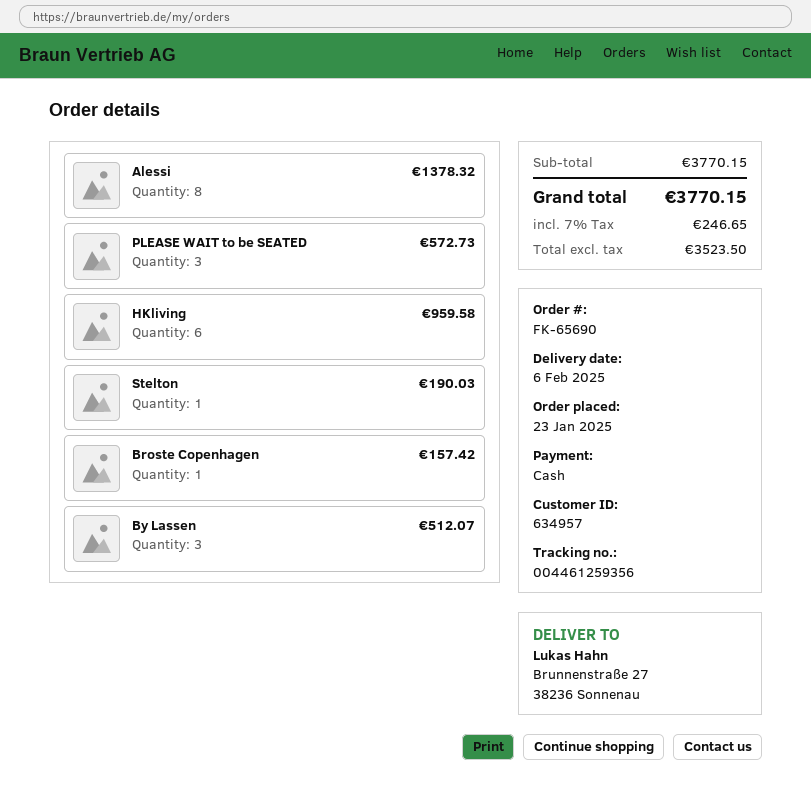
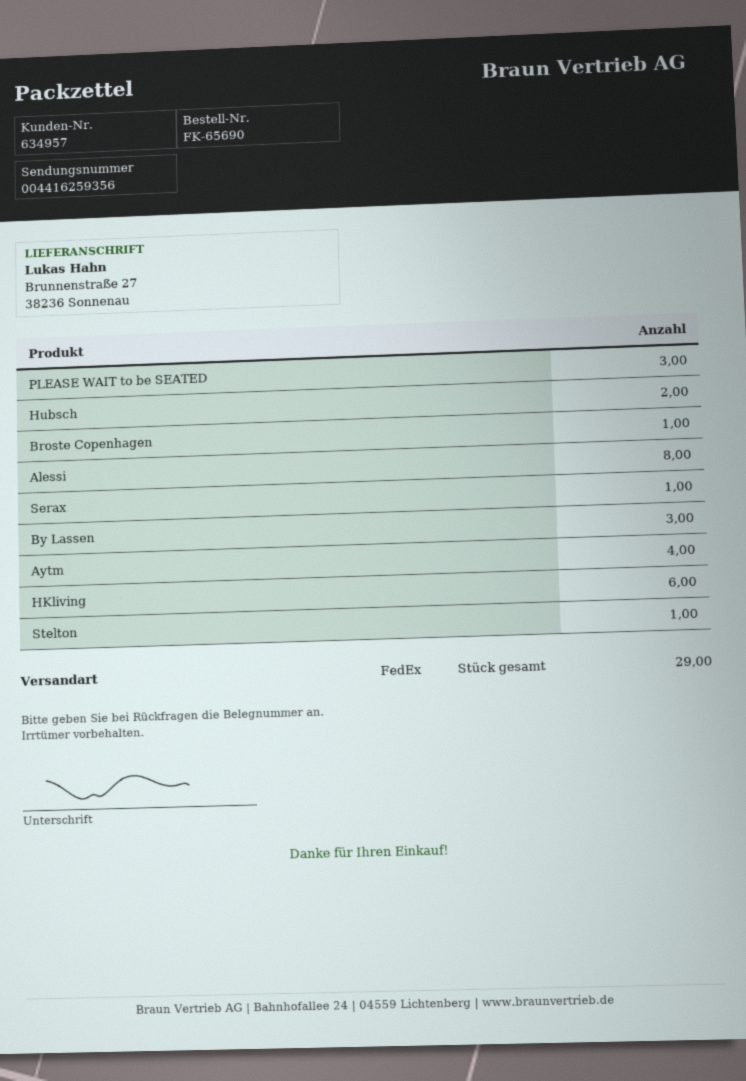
tracking number: 004461259356 -> 004416259356
Hubsch: none -> 2
Serax: none -> 1
Aytm: none -> 4

